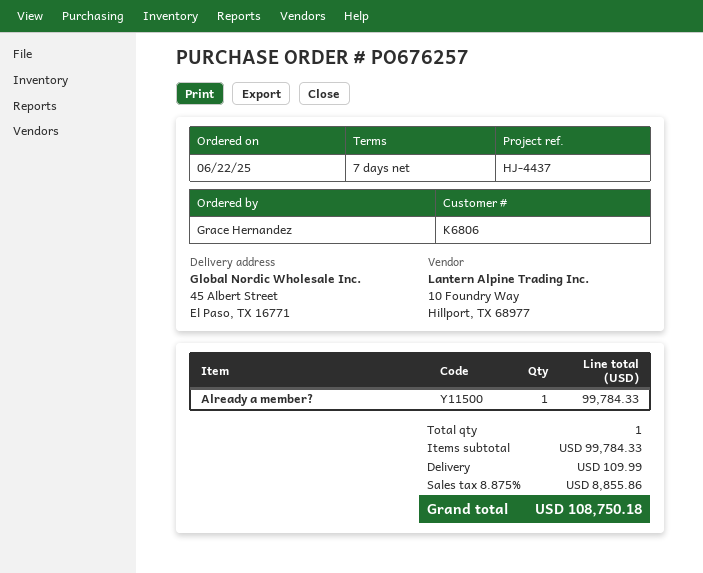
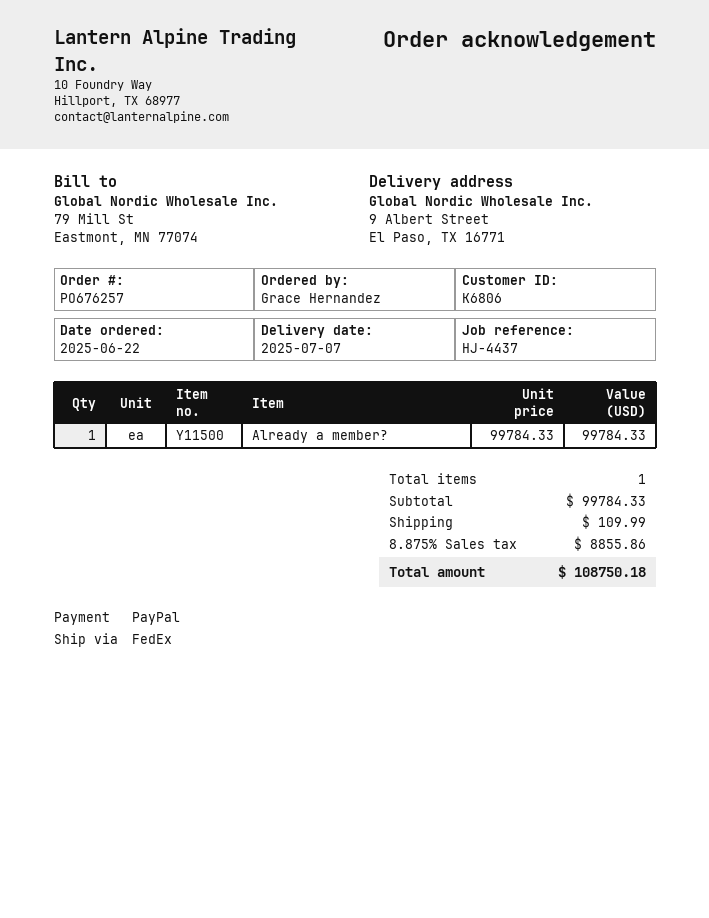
ship to: 45 Albert Street, El Paso, TX 16771 -> 9 Albert Street, El Paso, TX 16771

